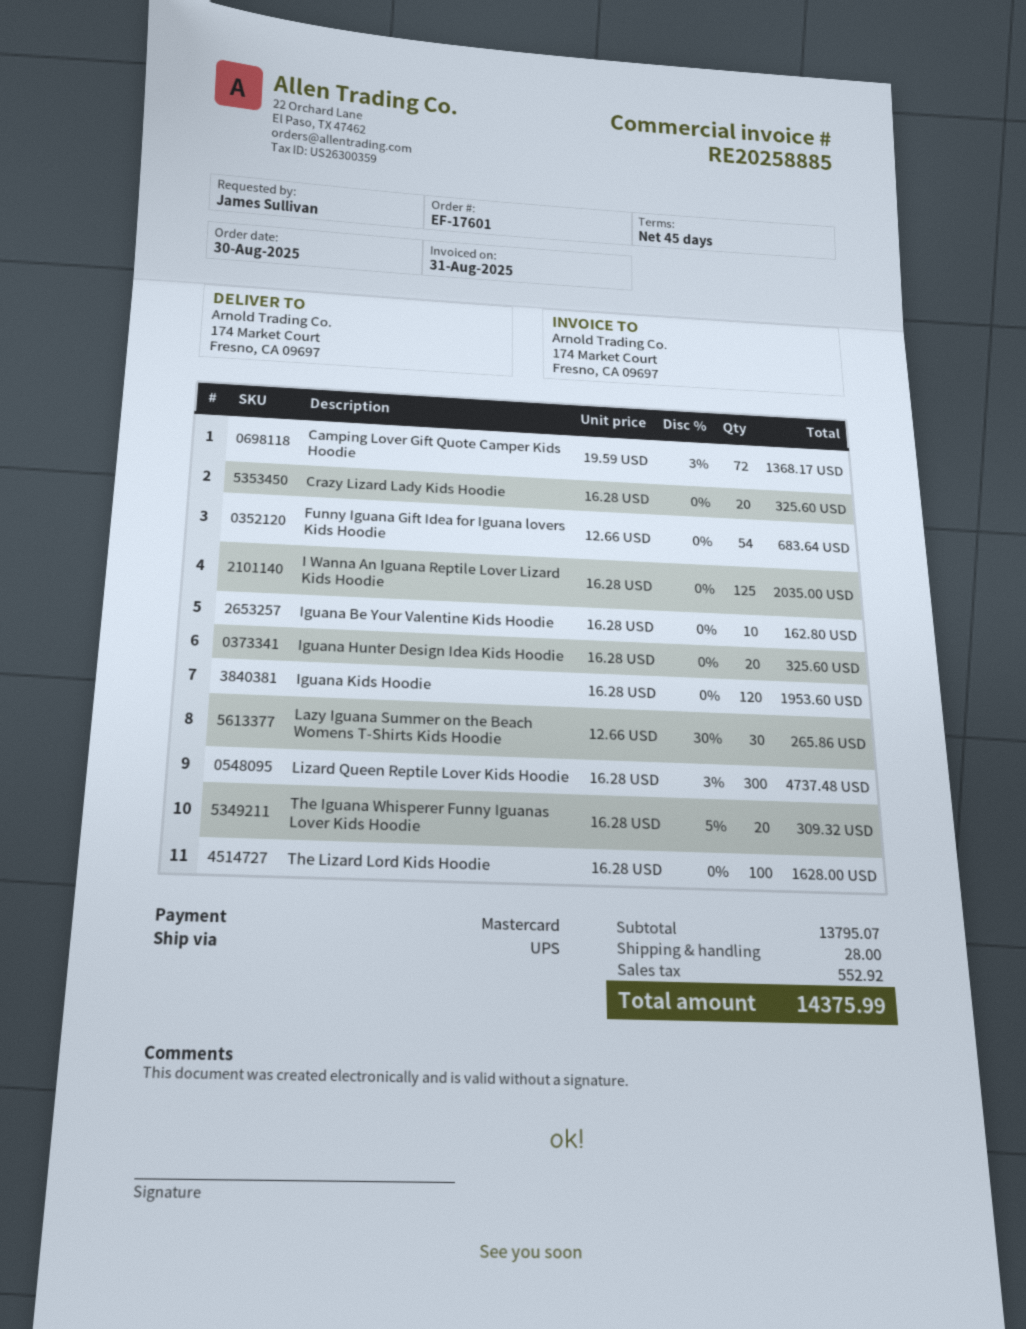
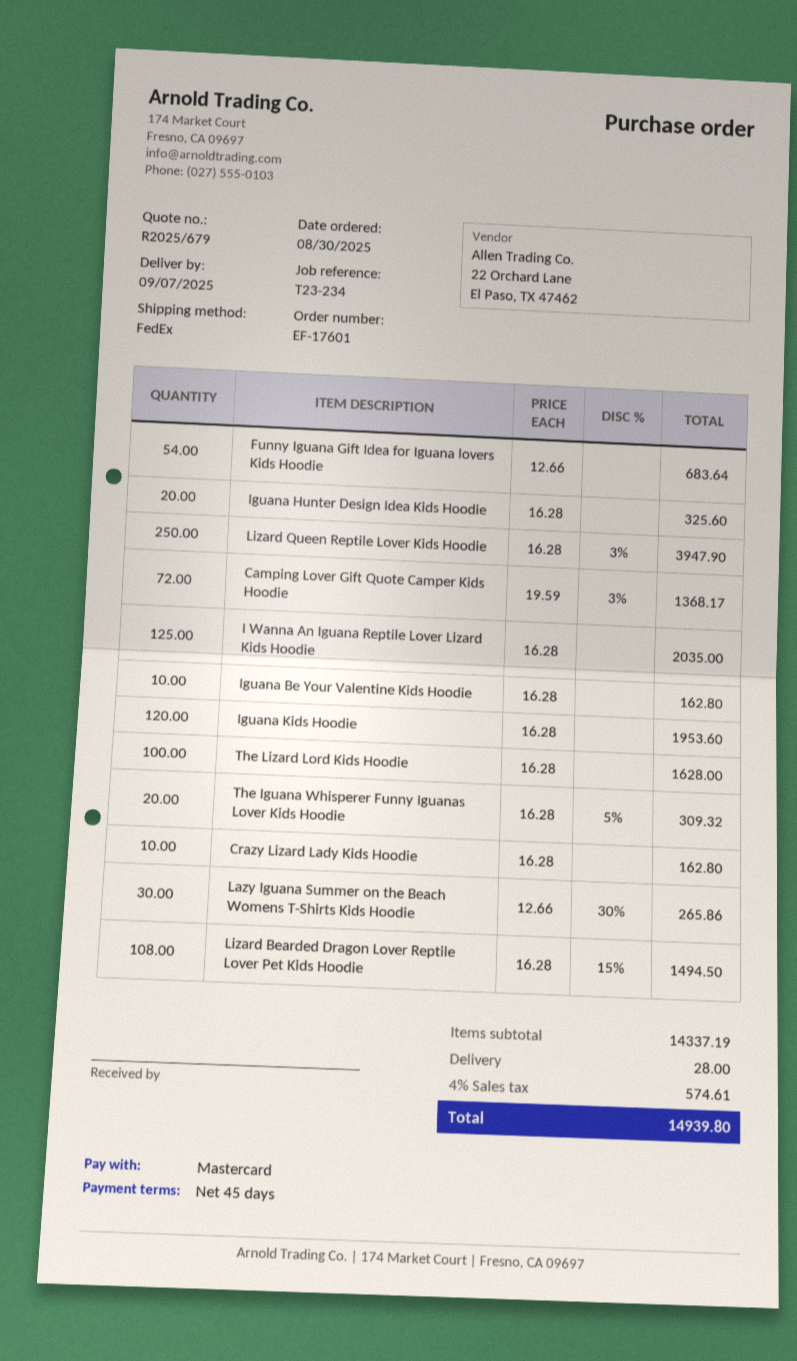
shipping method: UPS -> FedEx
Crazy Lizard Lady Kids Hoodie: 20 x 16.28 = 325.60 -> 10 x 16.28 = 162.80
Lizard Queen Reptile Lover Kids Hoodie: 300 x 16.28 - 3% = 4737.48 -> 250 x 16.28 - 3% = 3947.90
Lizard Bearded Dragon Lover Reptile Lover Pet Kids Hoodie: none -> 108 x 16.28 - 15% = 1494.50
subtotal: 13795.07 -> 14337.19
tax: 552.92 -> 574.61
total: 14375.99 -> 14939.80

